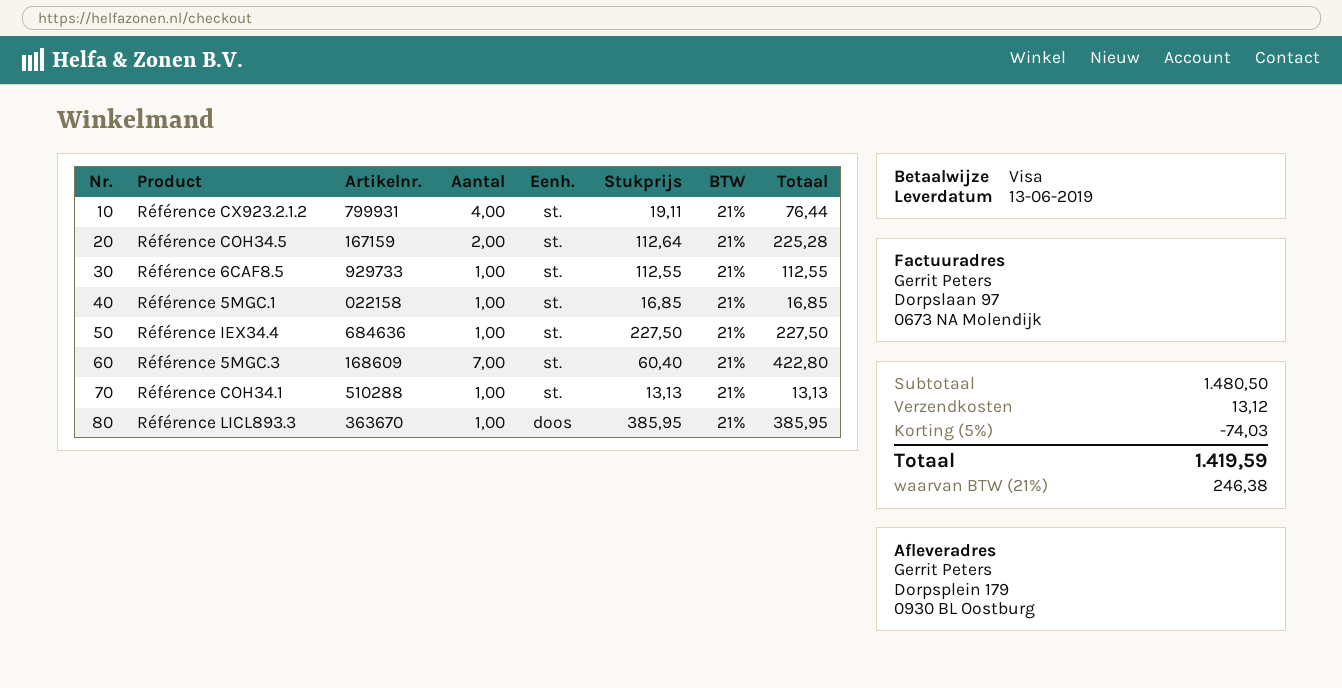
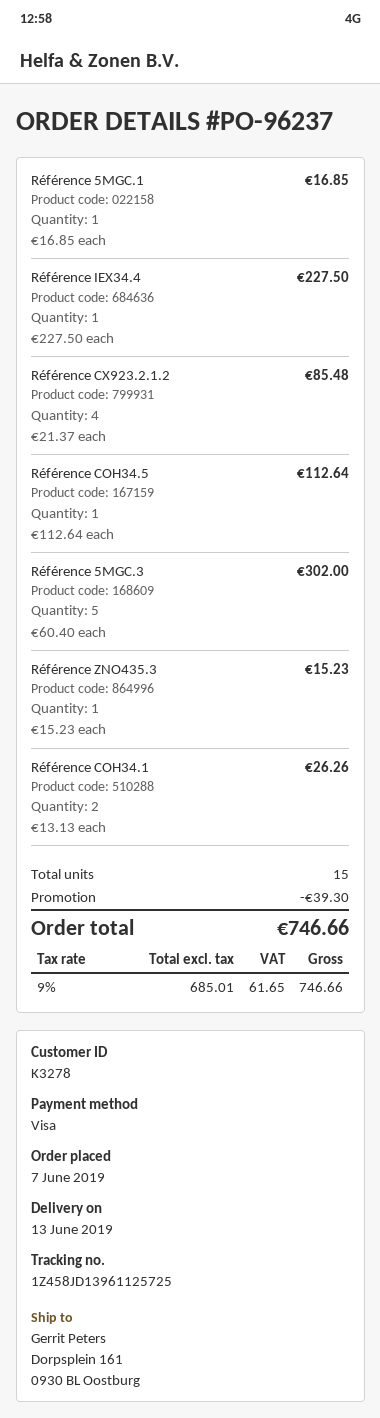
ship to: Dorpsplein 179, 0930 BL Oostburg -> Dorpsplein 161, 0930 BL Oostburg
Référence CX923.2.1.2: 4 x 19.11 = 76.44 -> 4 x 21.37 = 85.48
Référence COH34.5: 2 x 112.64 = 225.28 -> 1 x 112.64 = 112.64
Référence 6CAF8.5: 1 x 112.55 = 112.55 -> none
Référence 5MGC.3: 7 x 60.40 = 422.80 -> 5 x 60.40 = 302.00
Référence COH34.1: 1 x 13.13 = 13.13 -> 2 x 13.13 = 26.26
Référence LICL893.3: 1 x 385.95 = 385.95 -> none
Référence ZNO435.3: none -> 1 x 15.23 = 15.23
discount: 74.03 -> 39.30
shipping: 13.12 -> none
tax: 21% = 246.38 -> 9% = 61.65
total: 1419.59 -> 746.66

